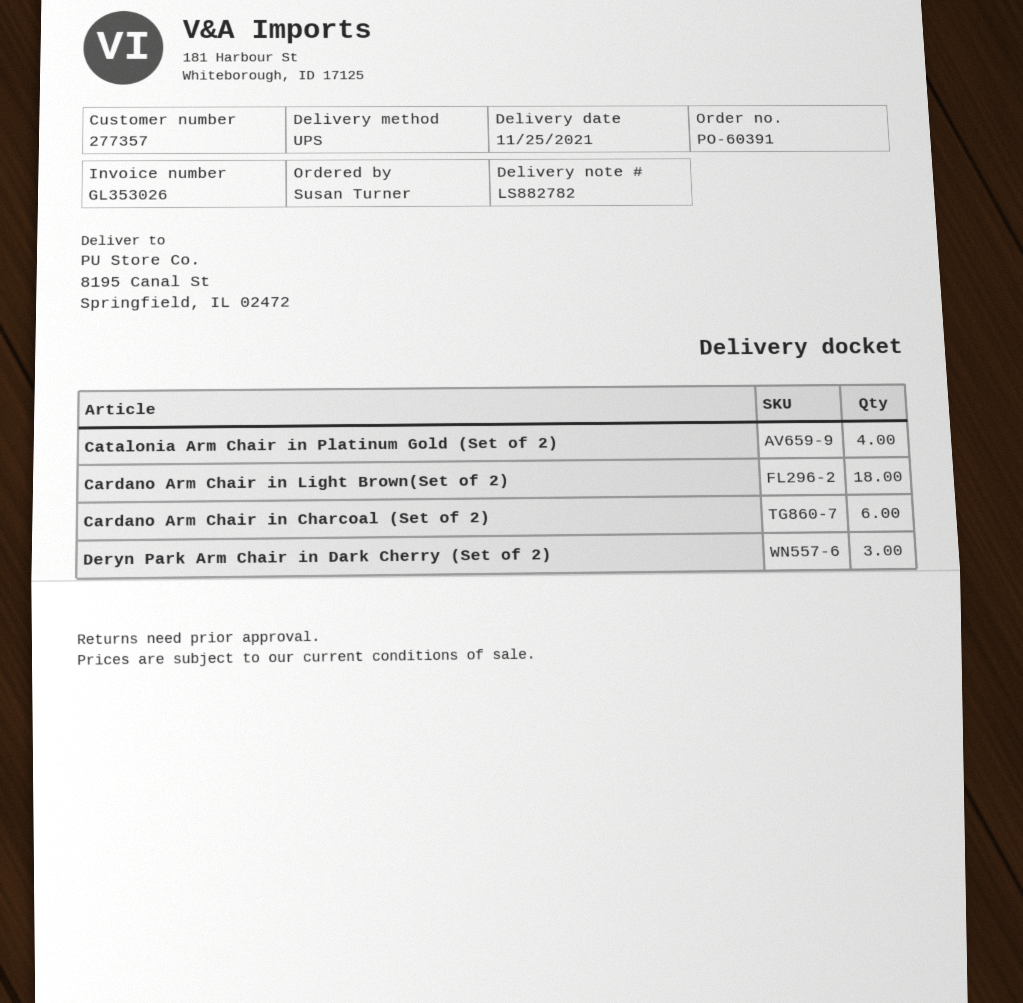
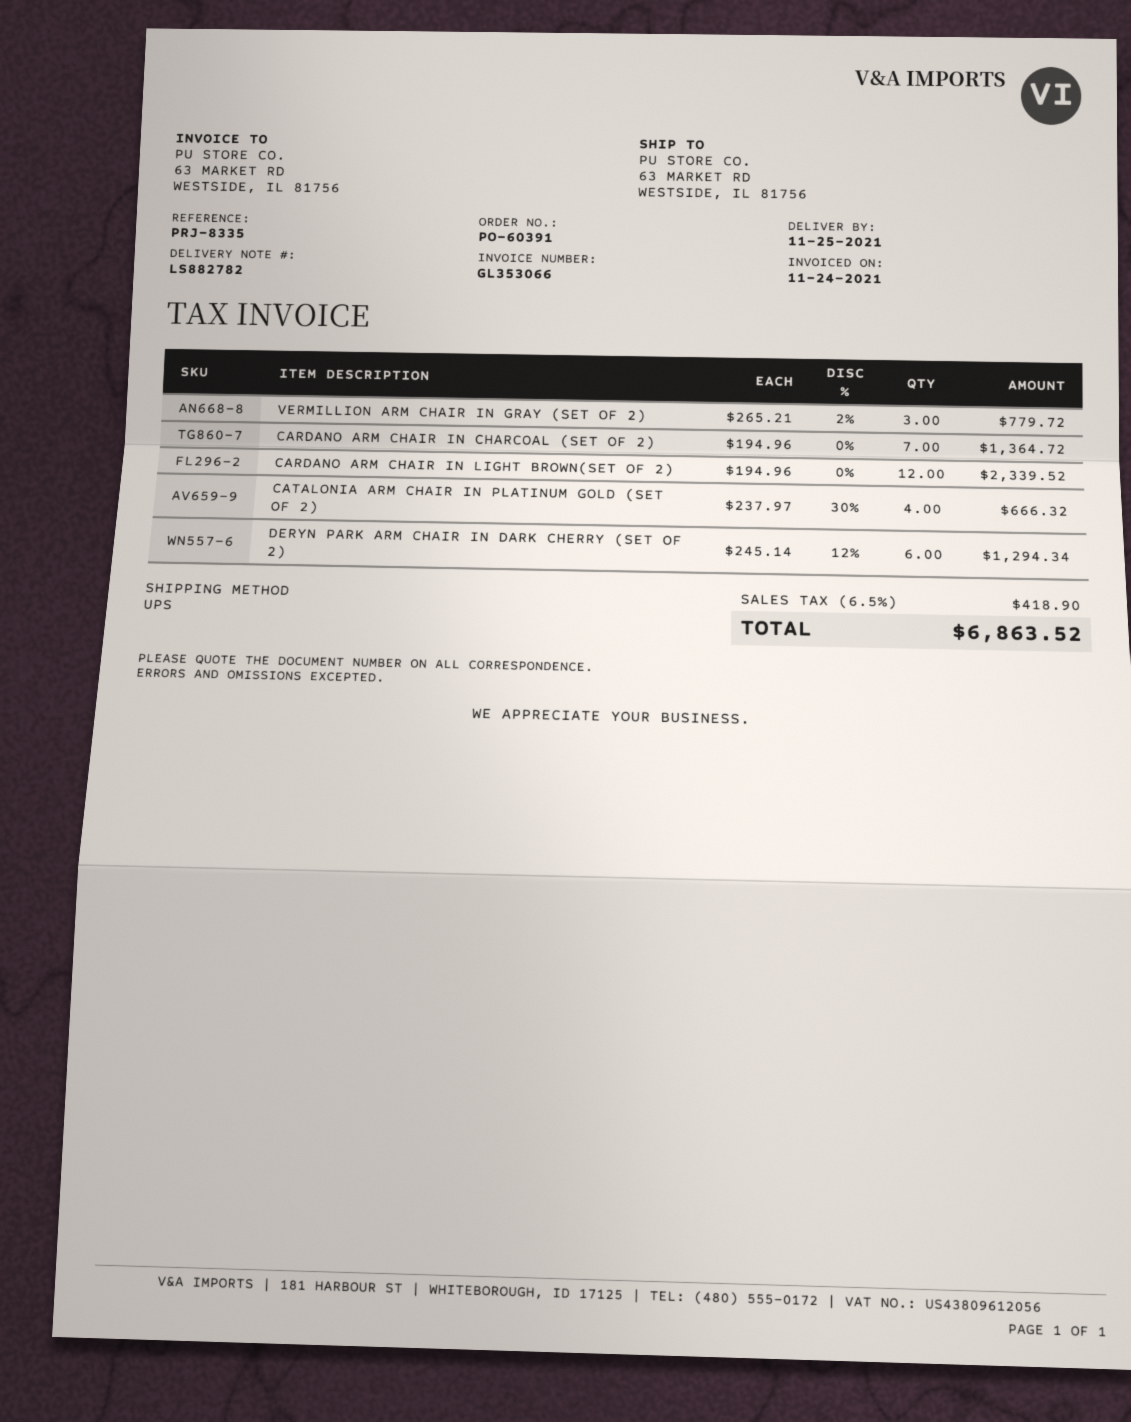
invoice number: GL353026 -> GL353066
ship to: 8195 Canal St, Springfield, IL 02472 -> 63 MARKET RD, WESTSIDE, IL 81756
Cardano Arm Chair in Light Brown(Set of 2): 18 -> 12
Cardano Arm Chair in Charcoal (Set of 2): 6 -> 7
Deryn Park Arm Chair in Dark Cherry (Set of 2): 3 -> 6
VERMILLION ARM CHAIR IN GRAY (SET OF 2): none -> 3

